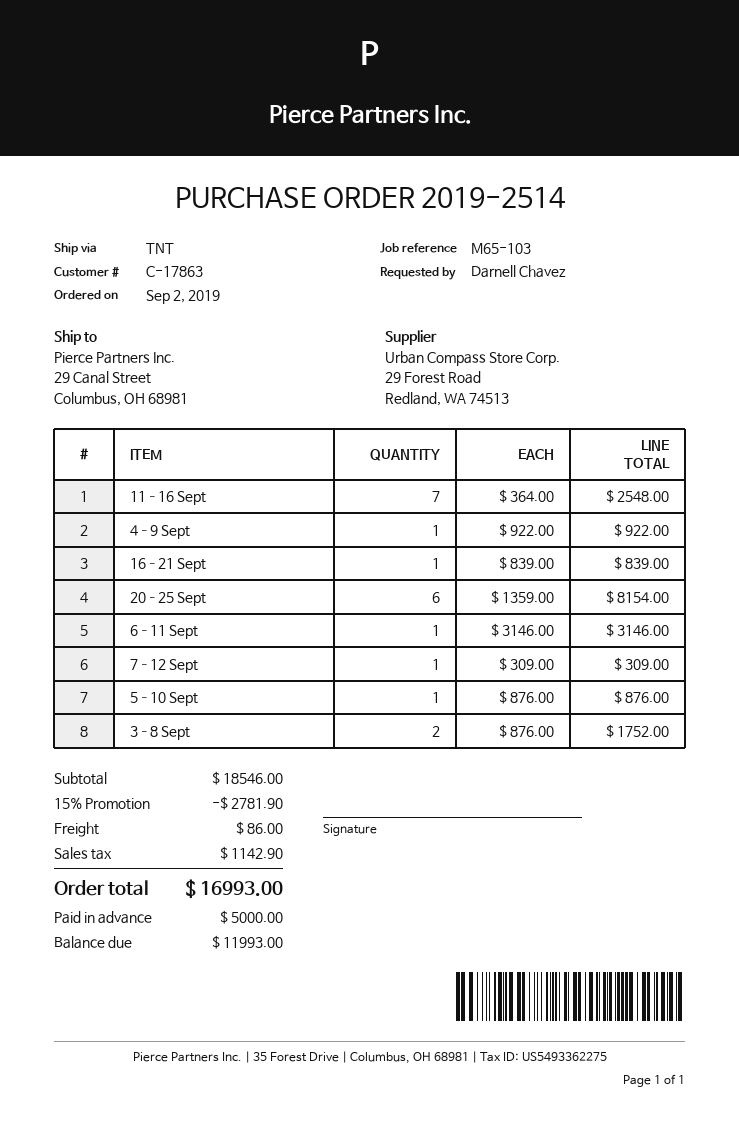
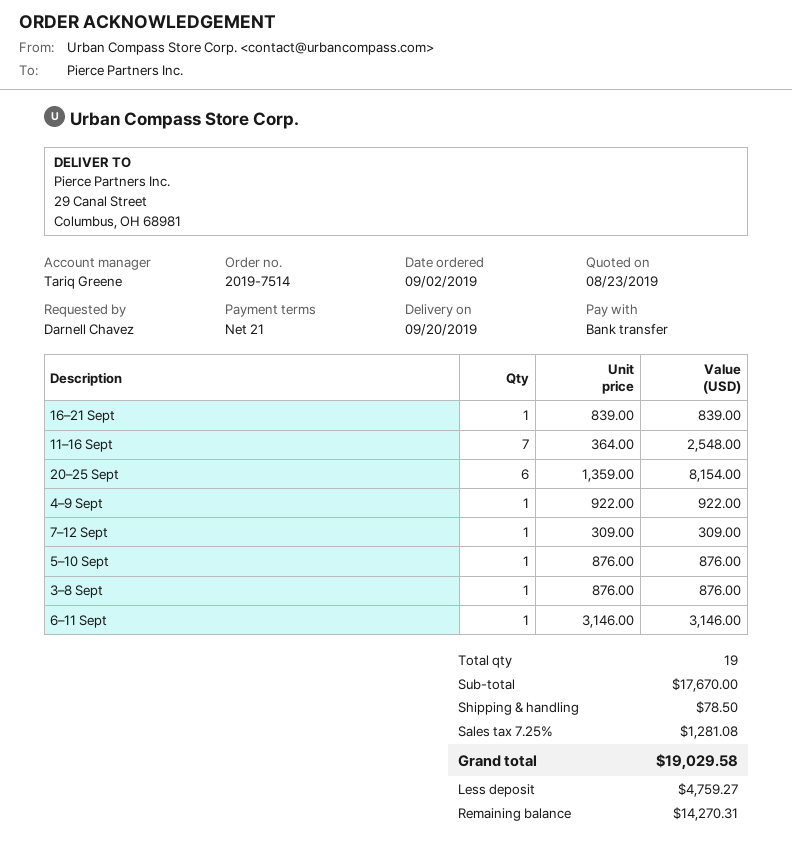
order number: 2019-2514 -> 2019-7514
3–8 Sept: 2 x 876.00 = 1752.00 -> 1 x 876.00 = 876.00
subtotal: 18546.00 -> 17670.00
discount: 15% = 2781.90 -> none
shipping: 86.00 -> 78.50
tax: 1142.90 -> 1281.08
total: 16993.00 -> 19029.58
deposit: 5000.00 -> 4759.27
balance: 11993.00 -> 14270.31

